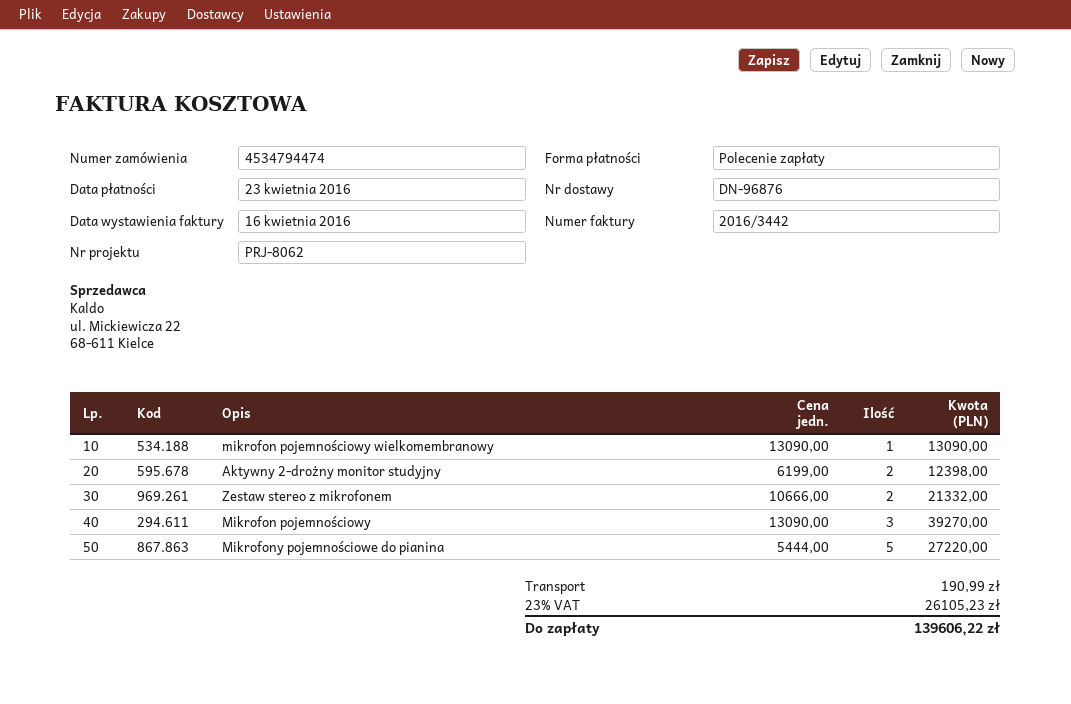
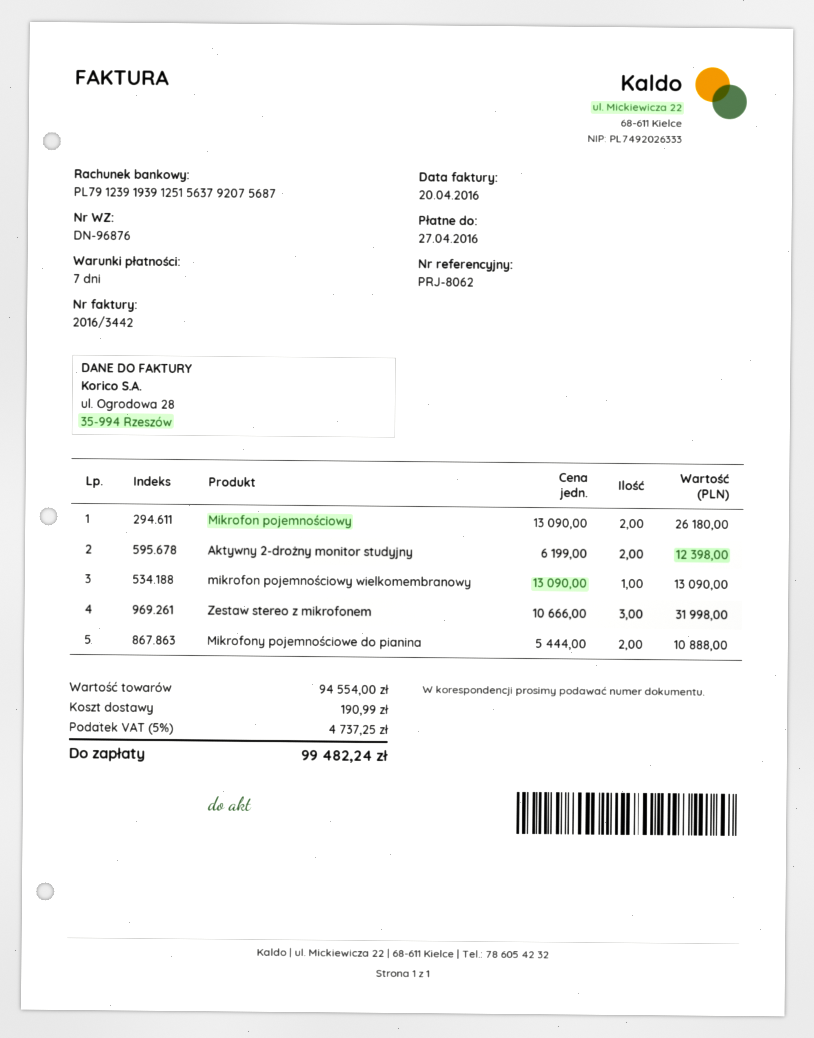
invoice date: 2016-04-16 -> 2016-04-20
due date: 2016-04-23 -> 2016-04-27
Zestaw stereo z mikrofonem: 2 x 10666.00 = 21332.00 -> 3 x 10666.00 = 31998.00
Mikrofon pojemnościowy: 3 x 13090.00 = 39270.00 -> 2 x 13090.00 = 26180.00
Mikrofony pojemnościowe do pianina: 5 x 5444.00 = 27220.00 -> 2 x 5444.00 = 10888.00
tax: 23% = 26105.23 -> 5% = 4737.25
total: 139606.22 -> 99482.24

